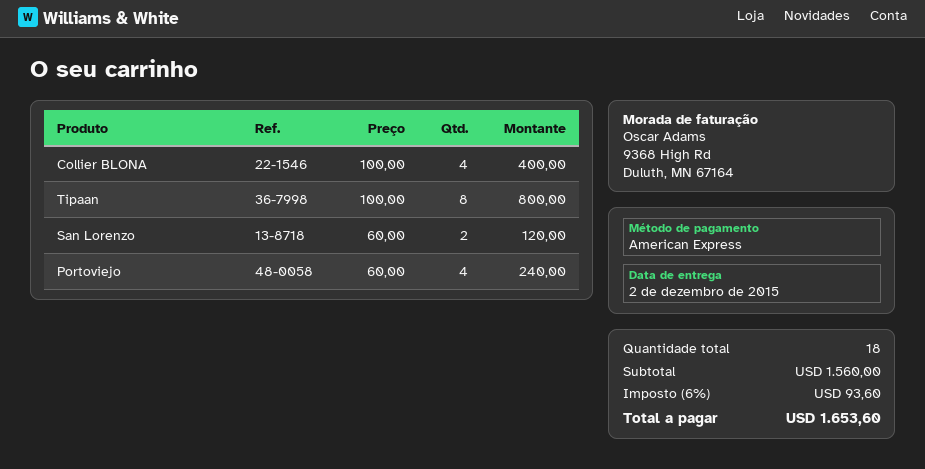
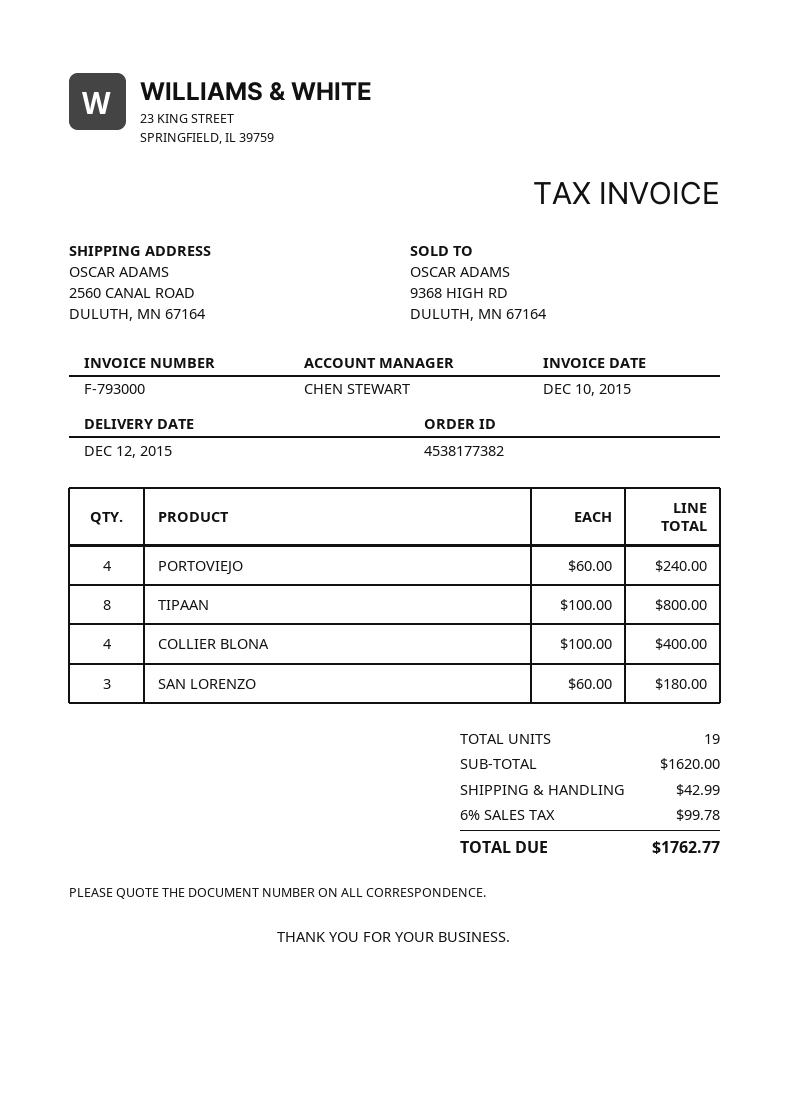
delivery date: 2015-12-02 -> 2015-12-12
San Lorenzo: 2 x 60.00 = 120.00 -> 3 x 60.00 = 180.00
total quantity: 18 -> 19
subtotal: 1560.00 -> 1620.00
shipping: none -> 42.99
tax: 6% = 93.60 -> 6% = 99.78
total: 1653.60 -> 1762.77

